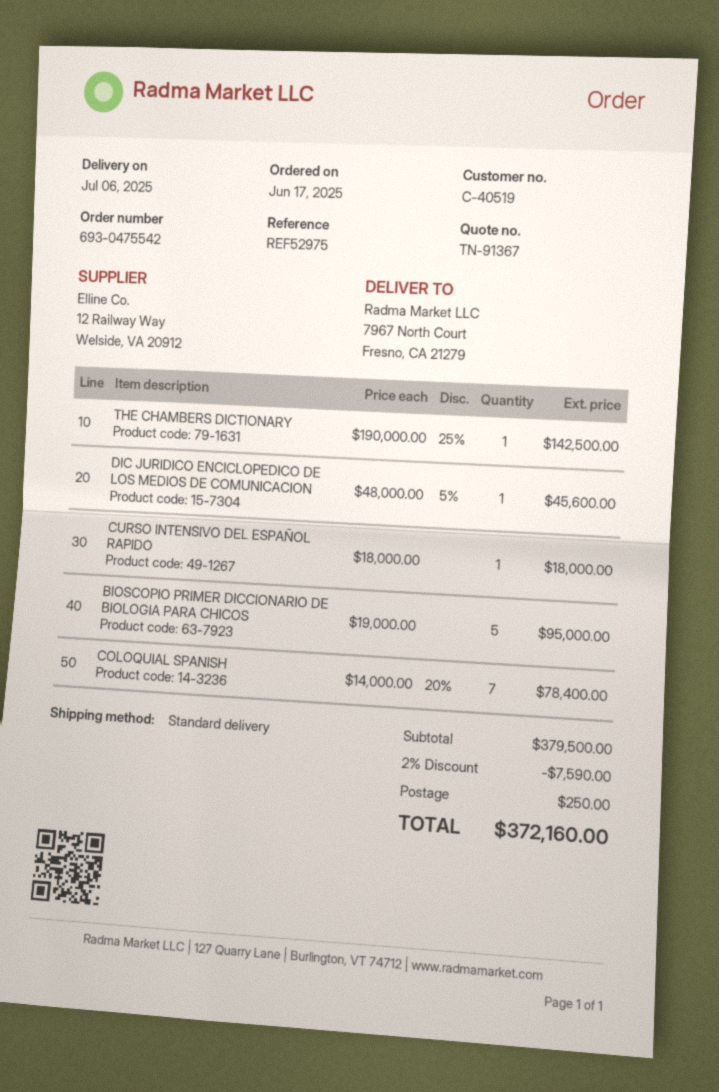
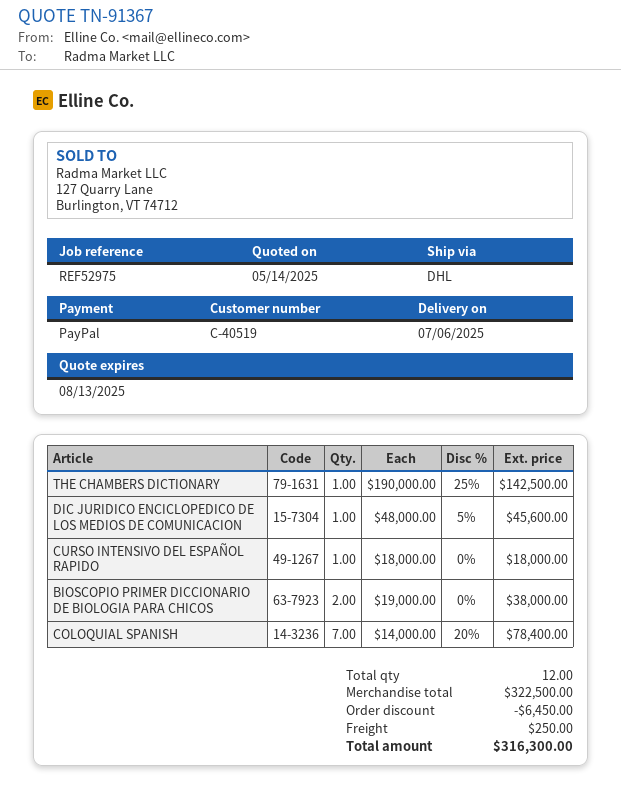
shipping method: standard -> DHL
BIOSCOPIO PRIMER DICCIONARIO DE BIOLOGIA PARA CHICOS: 5 x 19000.00 = 95000.00 -> 2 x 19000.00 = 38000.00
subtotal: 379500.00 -> 322500.00
discount: 7590.00 -> 6450.00
total: 372160.00 -> 316300.00

